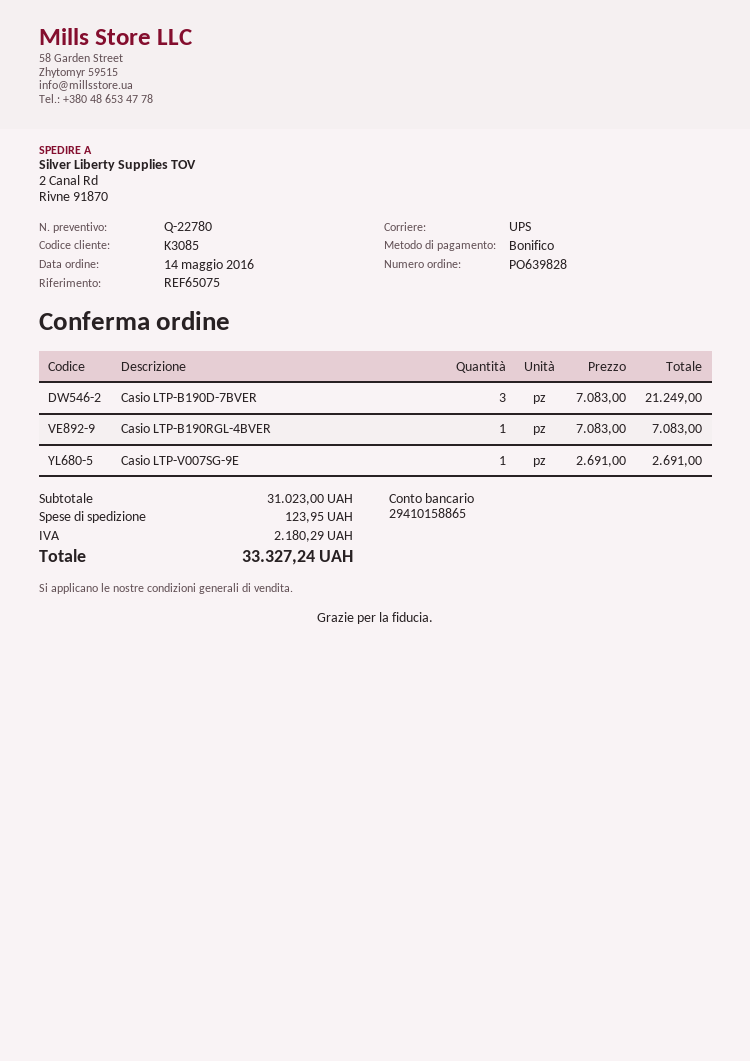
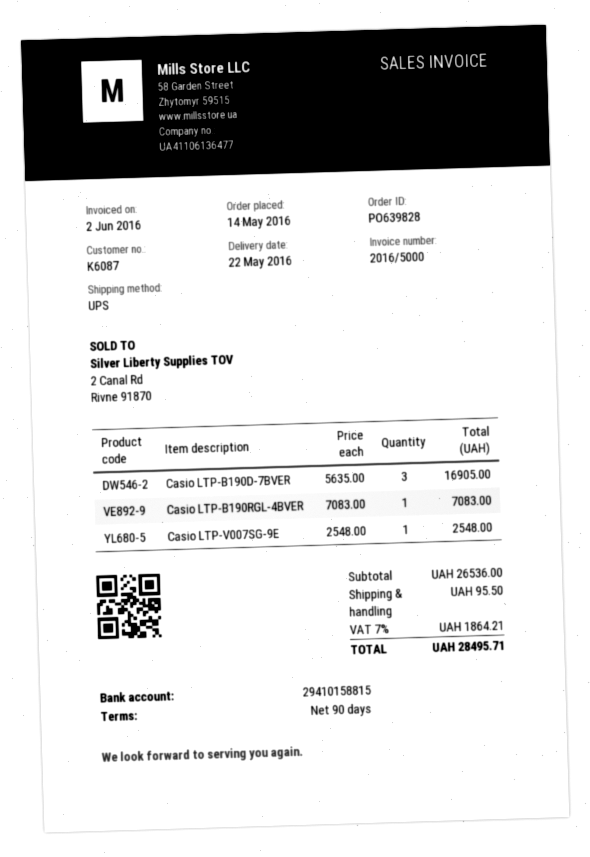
customer number: K3085 -> K6087
bank account: 29410158865 -> 29410158815
Casio LTP-B190D-7BVER: 3 x 7083.00 = 21249.00 -> 3 x 5635.00 = 16905.00
Casio LTP-V007SG-9E: 1 x 2691.00 = 2691.00 -> 1 x 2548.00 = 2548.00
subtotal: 31023.00 -> 26536.00
shipping: 123.95 -> 95.50
tax: 2180.29 -> 1864.21
total: 33327.24 -> 28495.71

